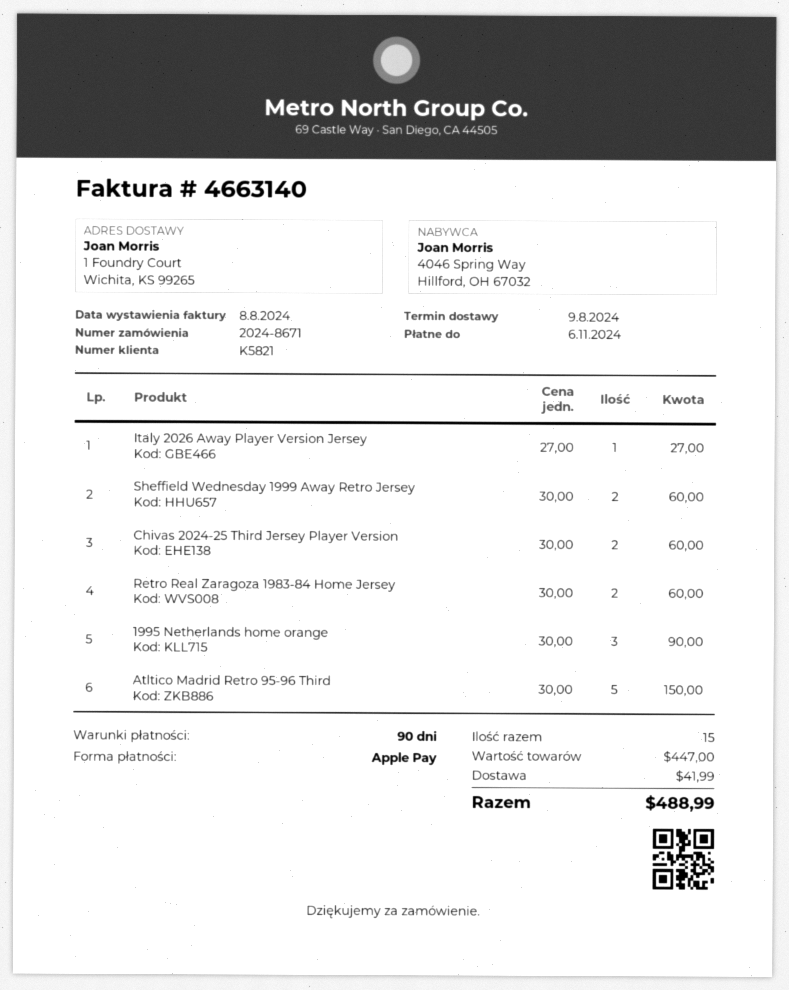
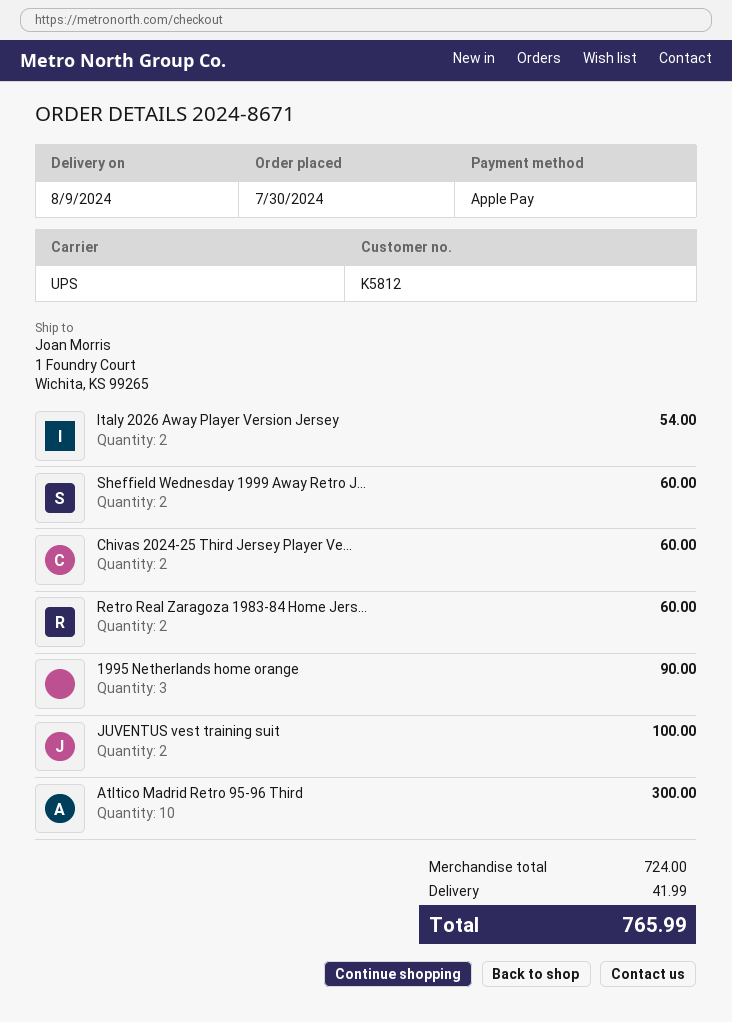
customer number: K5821 -> K5812
Italy 2026 Away Player Version Jersey: 1 for 27.00 -> 2 for 54.00
Atltico Madrid Retro 95-96 Third: 5 for 150.00 -> 10 for 300.00
JUVENTUS vest training suit: none -> 2 for 100.00
subtotal: 447.00 -> 724.00
total: 488.99 -> 765.99

